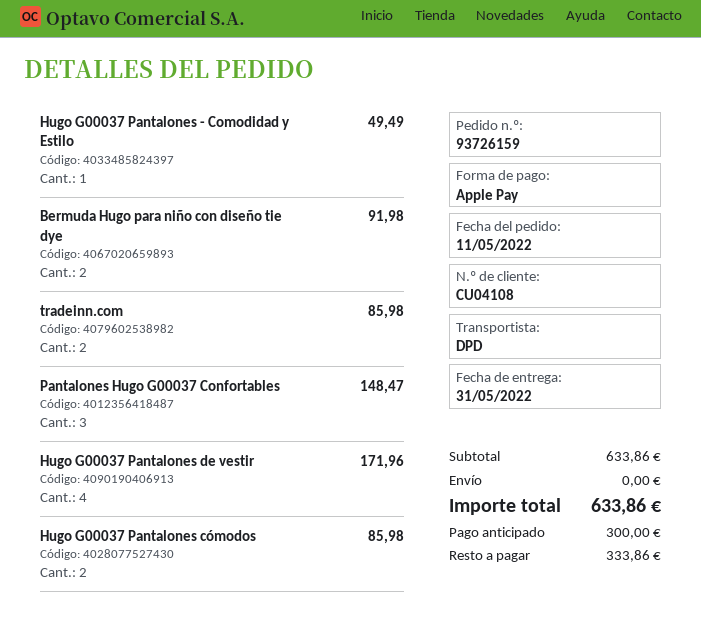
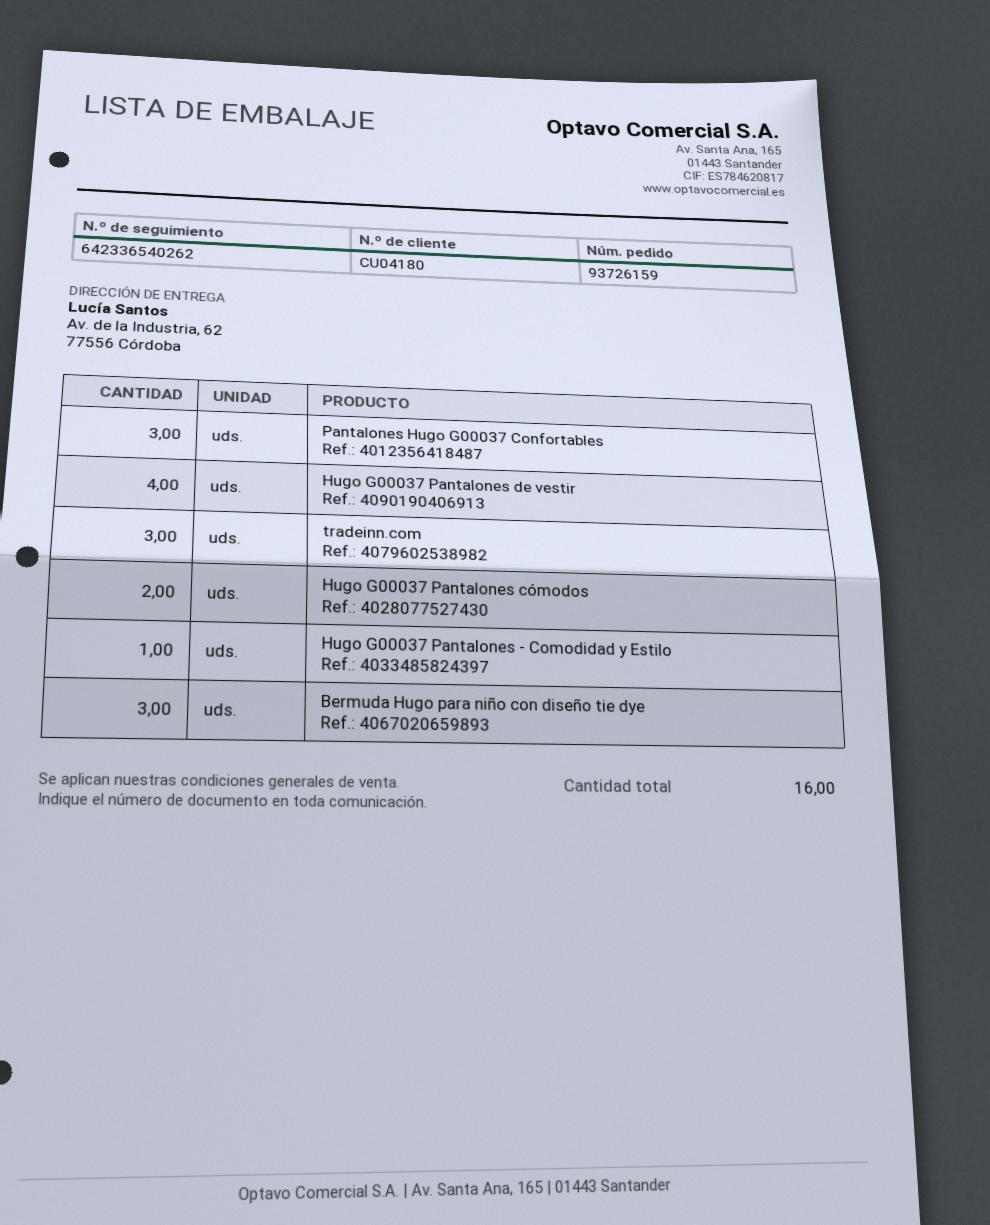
customer number: CU04108 -> CU04180
Bermuda Hugo para niño con diseño tie dye: 2 -> 3
tradeinn.com: 2 -> 3

